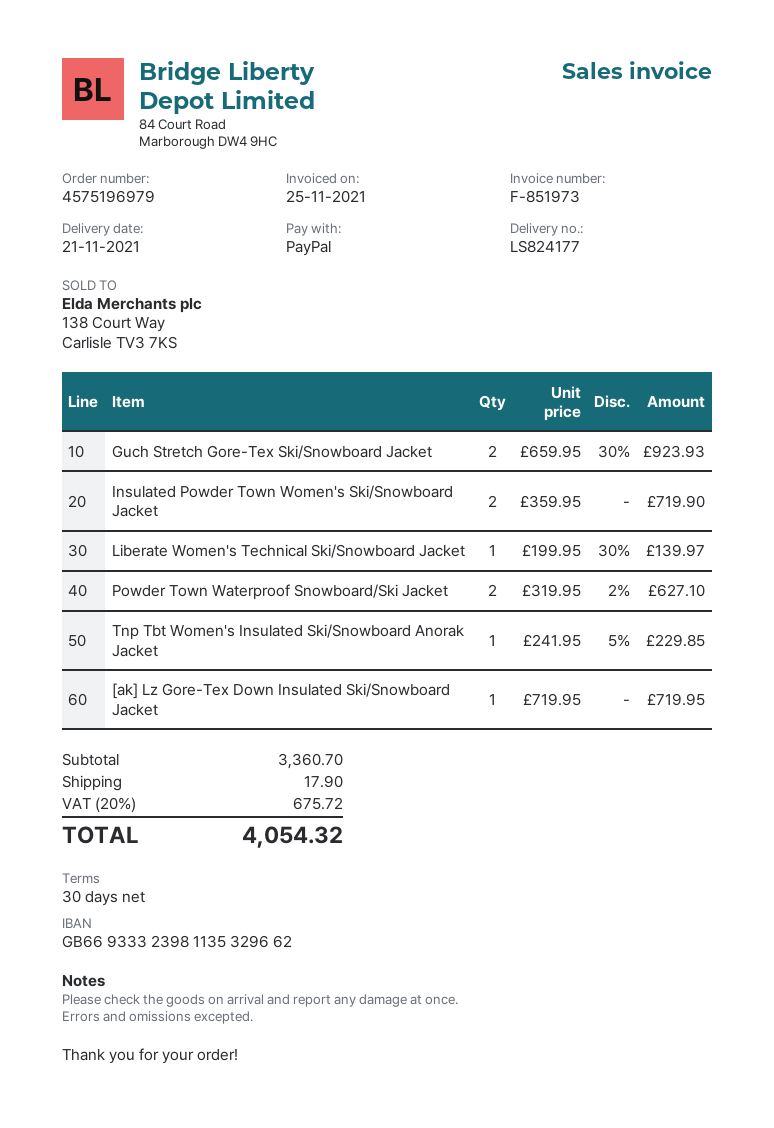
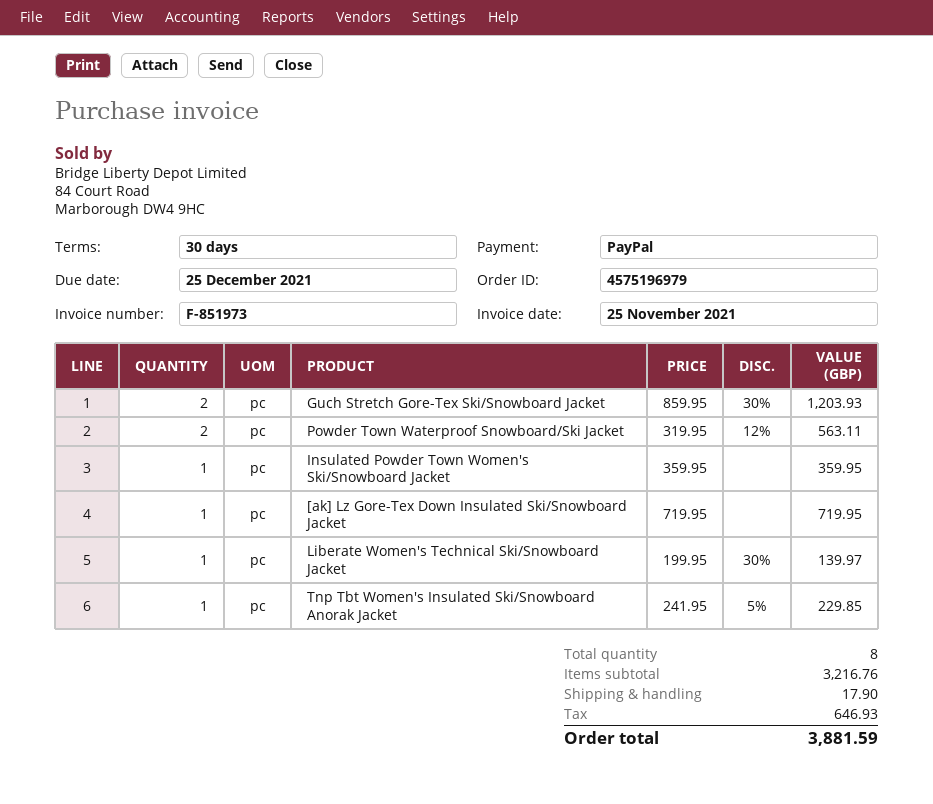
Guch Stretch Gore-Tex Ski/Snowboard Jacket: 2 x 659.95 - 30% = 923.93 -> 2 x 859.95 - 30% = 1203.93
Insulated Powder Town Women's Ski/Snowboard Jacket: 2 x 359.95 = 719.90 -> 1 x 359.95 = 359.95
Powder Town Waterproof Snowboard/Ski Jacket: 2 x 319.95 - 2% = 627.10 -> 2 x 319.95 - 12% = 563.11
subtotal: 3360.70 -> 3216.76
tax: 675.72 -> 646.93
total: 4054.32 -> 3881.59

